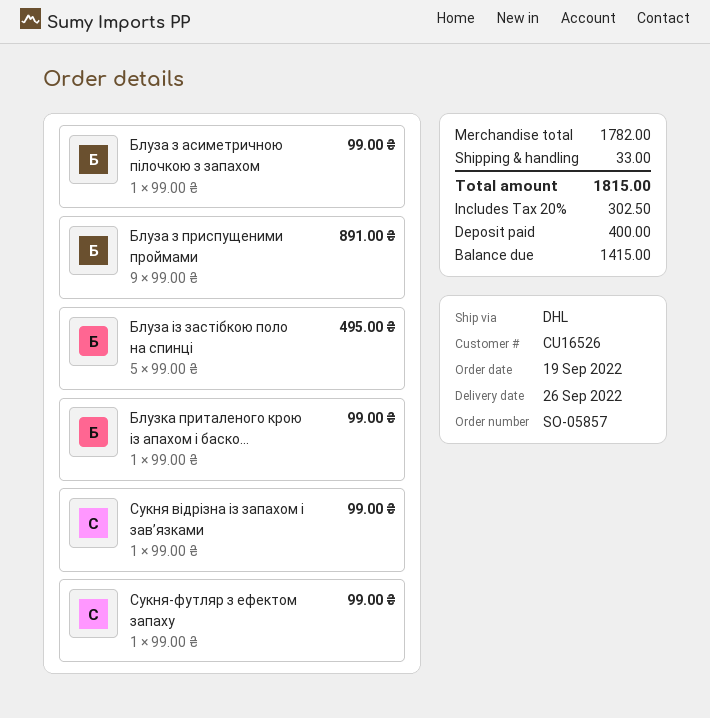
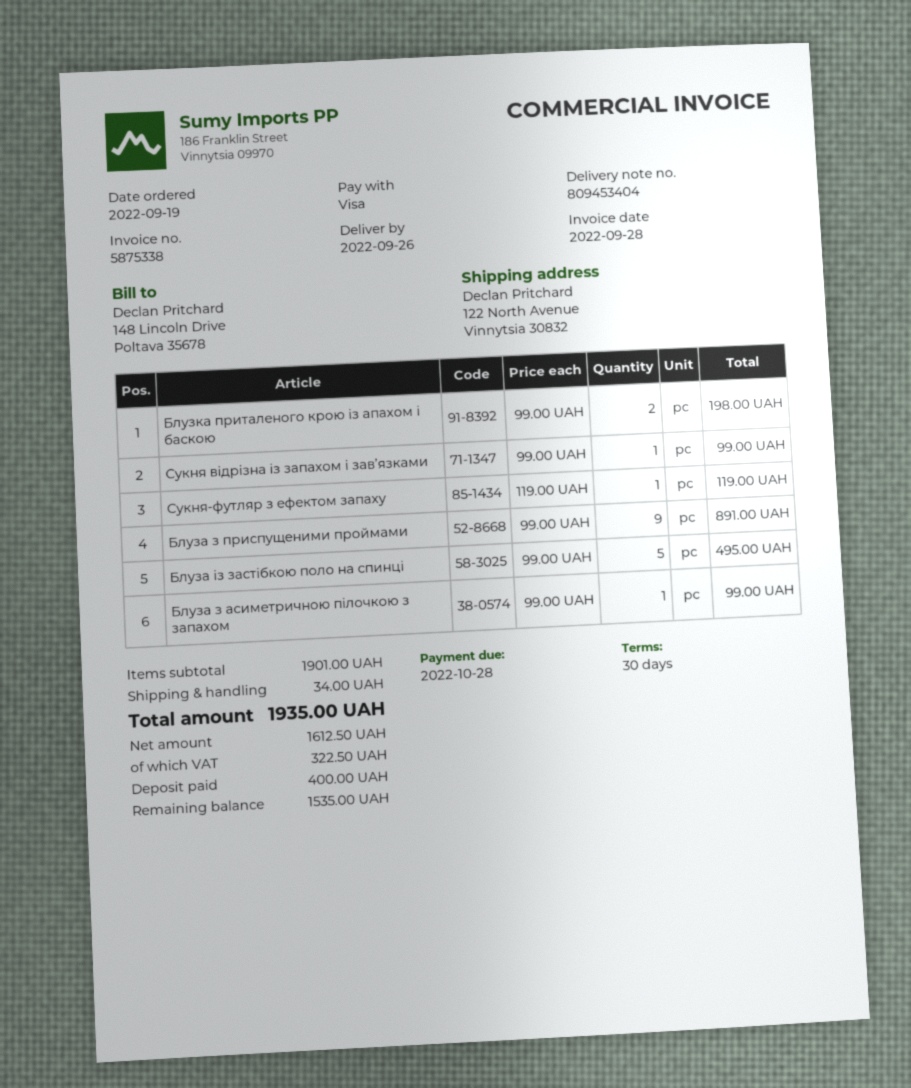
Блузка приталеного крою із апахом і баско...: 1 x 99.00 = 99.00 -> 2 x 99.00 = 198.00
Сукня-футляр з ефектом запаху: 1 x 99.00 = 99.00 -> 1 x 119.00 = 119.00
subtotal: 1782.00 -> 1901.00
shipping: 33.00 -> 34.00
tax: 302.50 -> 322.50
total: 1815.00 -> 1935.00
balance: 1415.00 -> 1535.00

